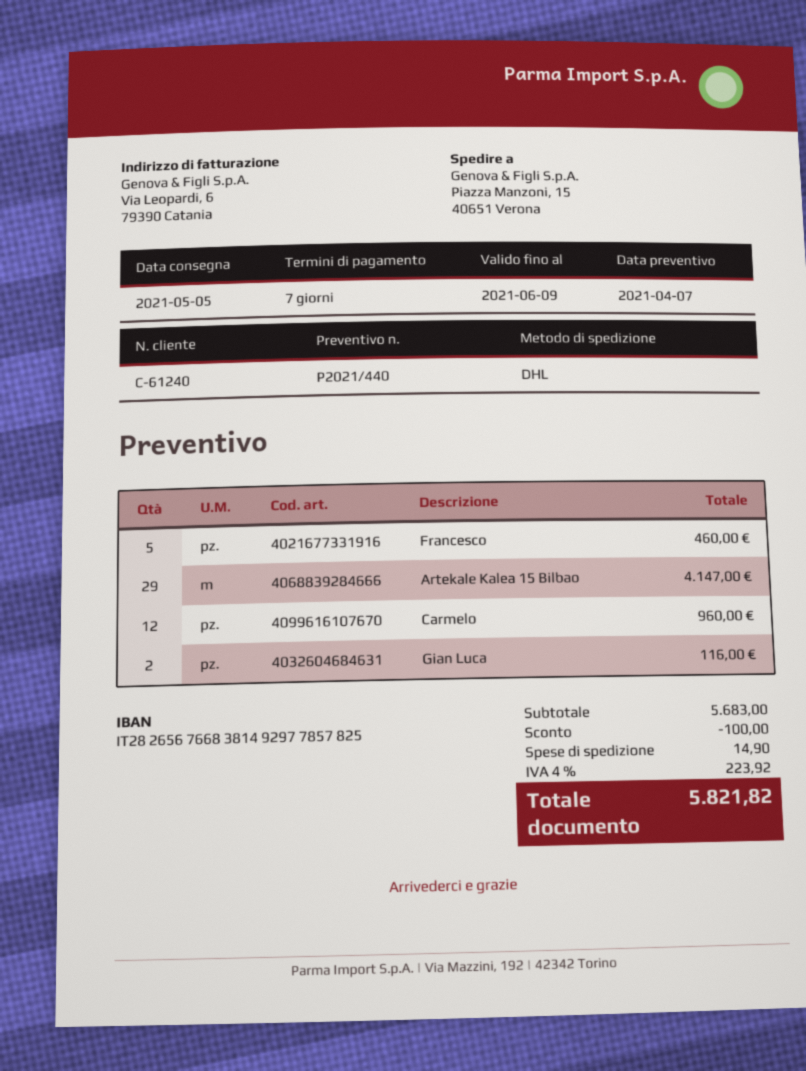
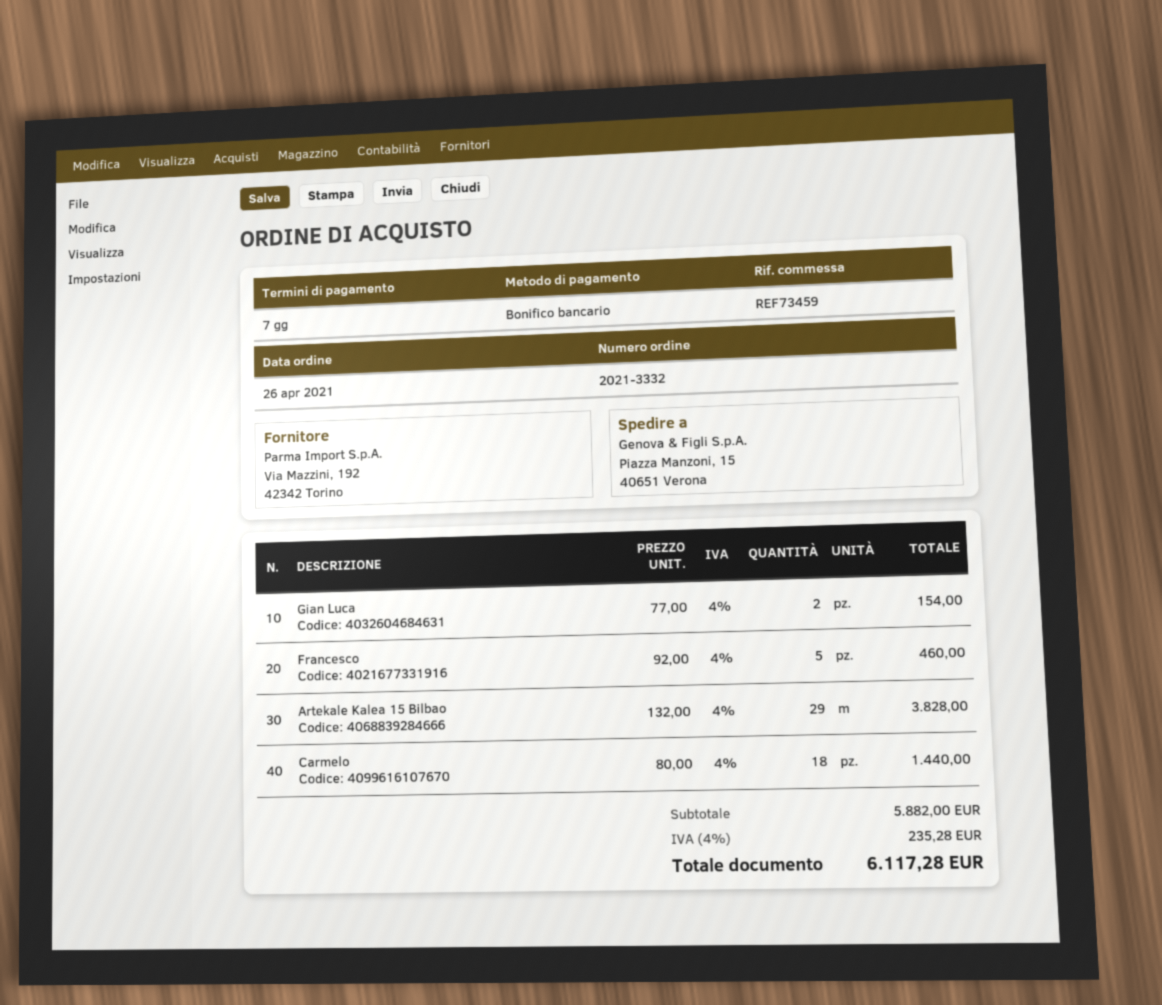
Artekale Kalea 15 Bilbao: 29 for 4147.00 -> 29 for 3828.00
Carmelo: 12 for 960.00 -> 18 for 1440.00
Gian Luca: 2 for 116.00 -> 2 for 154.00
subtotal: 5683.00 -> 5882.00
discount: 100.00 -> none
shipping: 14.90 -> none
tax: 4% = 223.92 -> 4% = 235.28
total: 5821.82 -> 6117.28

